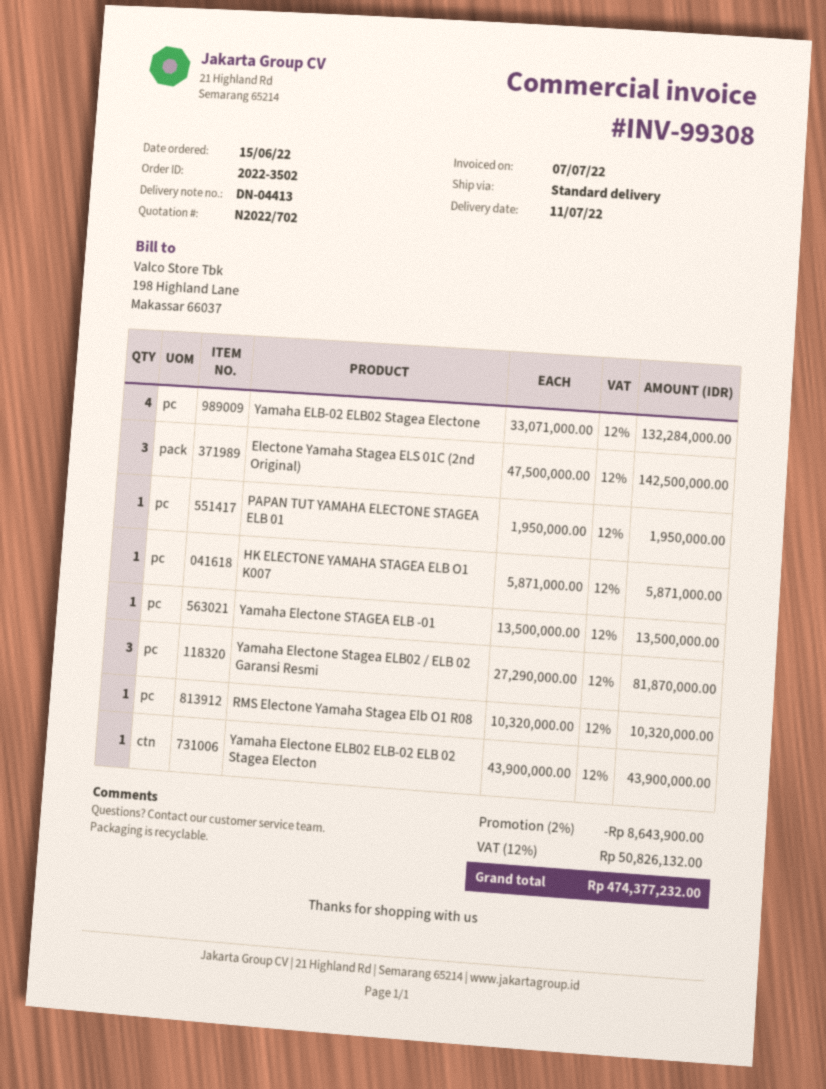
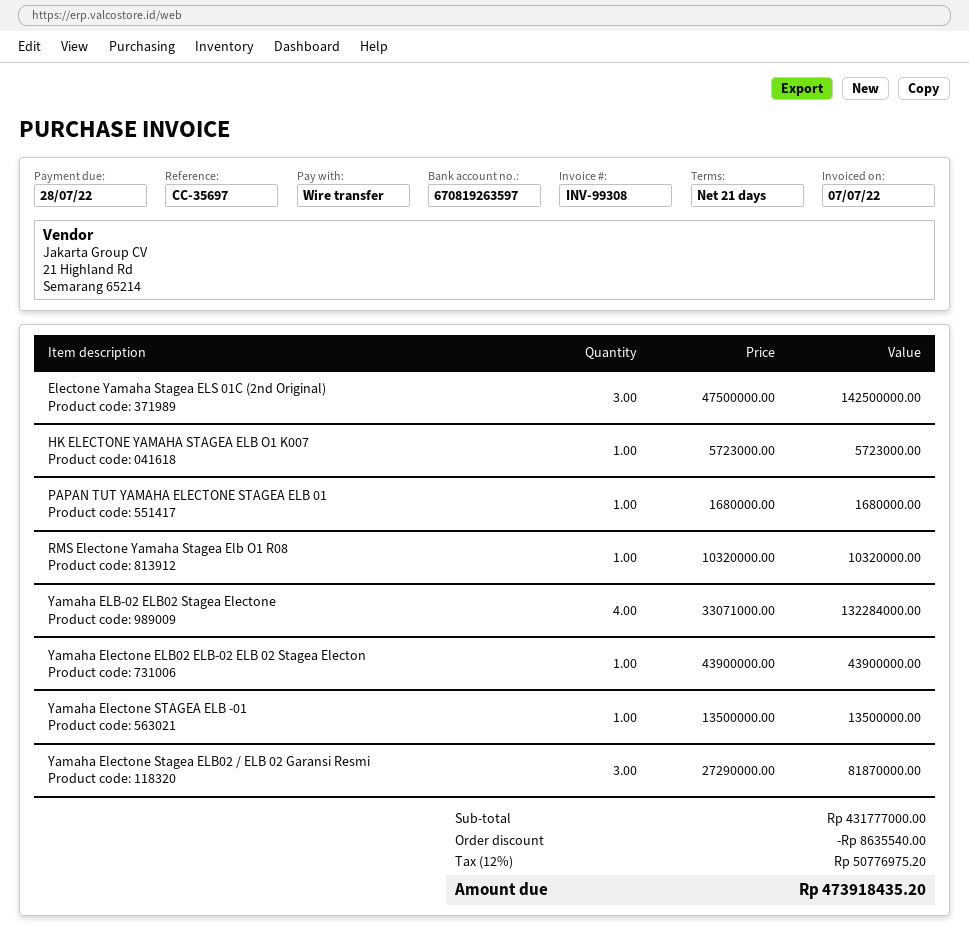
PAPAN TUT YAMAHA ELECTONE STAGEA ELB 01: 1 x 1950000.00 = 1950000.00 -> 1 x 1680000.00 = 1680000.00
HK ELECTONE YAMAHA STAGEA ELB O1 K007: 1 x 5871000.00 = 5871000.00 -> 1 x 5723000.00 = 5723000.00
discount: 8643900.00 -> 8635540.00
tax: 12% = 50826132.00 -> 12% = 50776975.20
total: 474377232.00 -> 473918435.20

